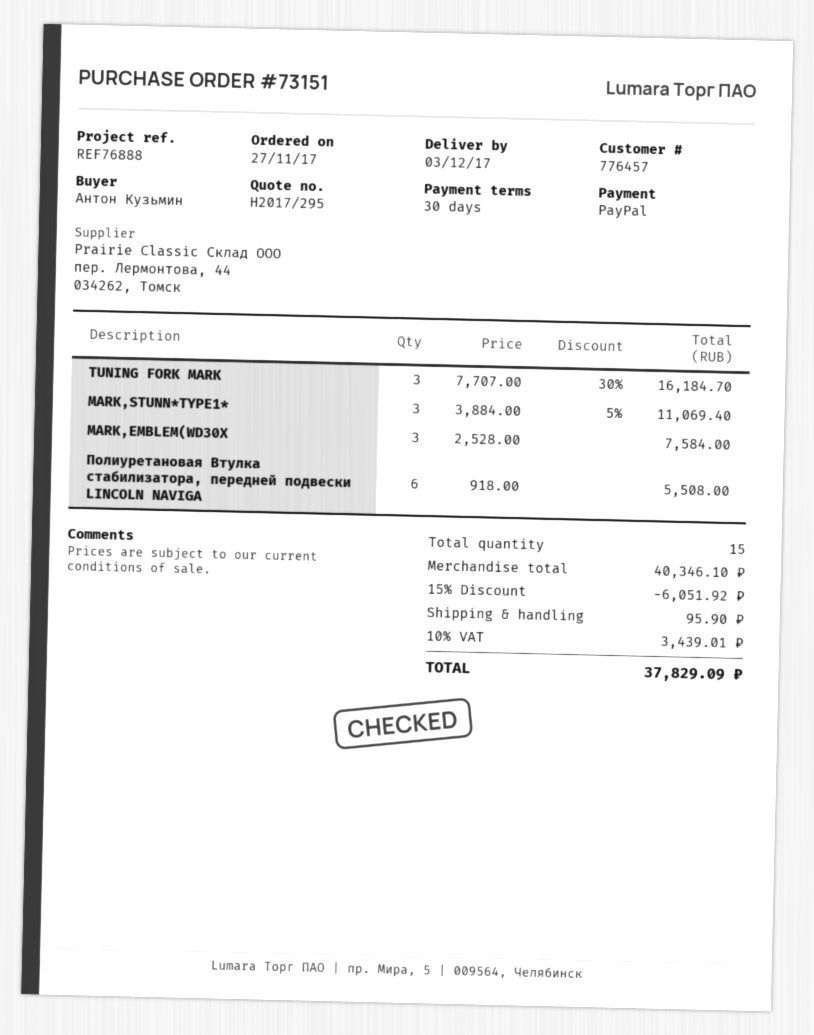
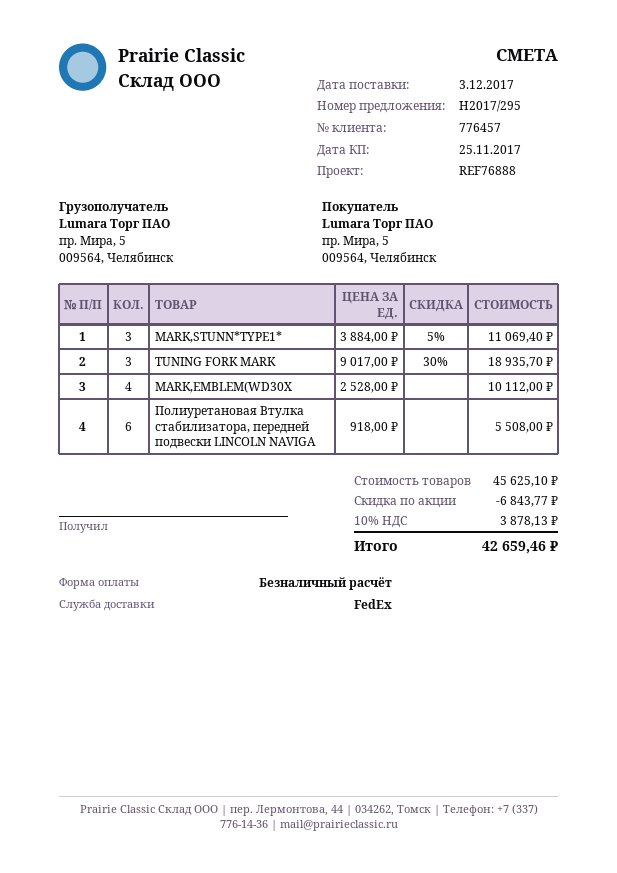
payment method: PayPal -> bank transfer
TUNING FORK MARK: 3 x 7707.00 - 30% = 16184.70 -> 3 x 9017.00 - 30% = 18935.70
MARK,EMBLEM(WD30X: 3 x 2528.00 = 7584.00 -> 4 x 2528.00 = 10112.00
subtotal: 40346.10 -> 45625.10
discount: 6051.92 -> 6843.77
shipping: 95.90 -> none
tax: 10% = 3439.01 -> 10% = 3878.13
total: 37829.09 -> 42659.46

